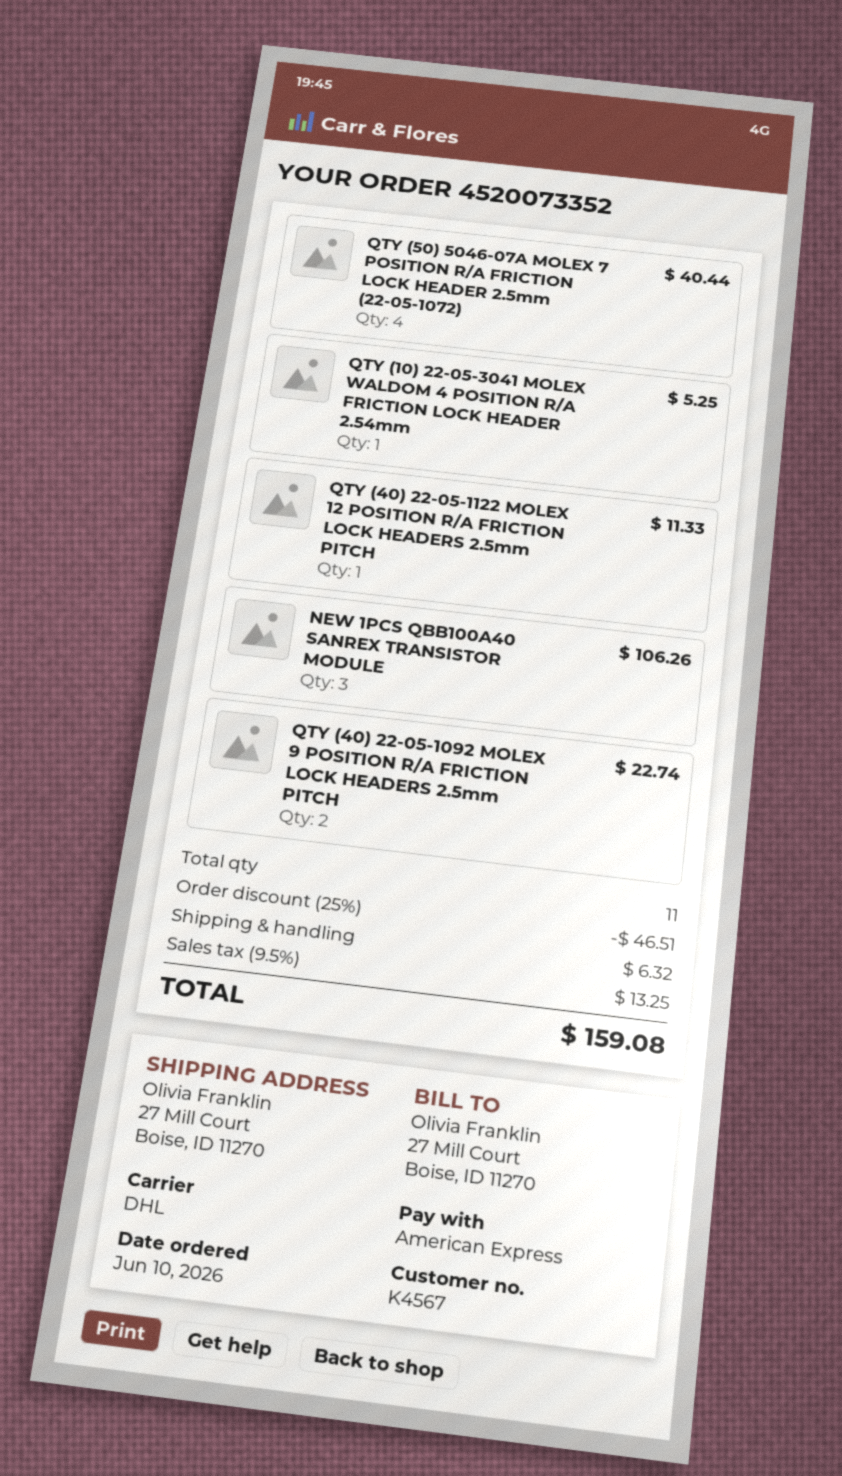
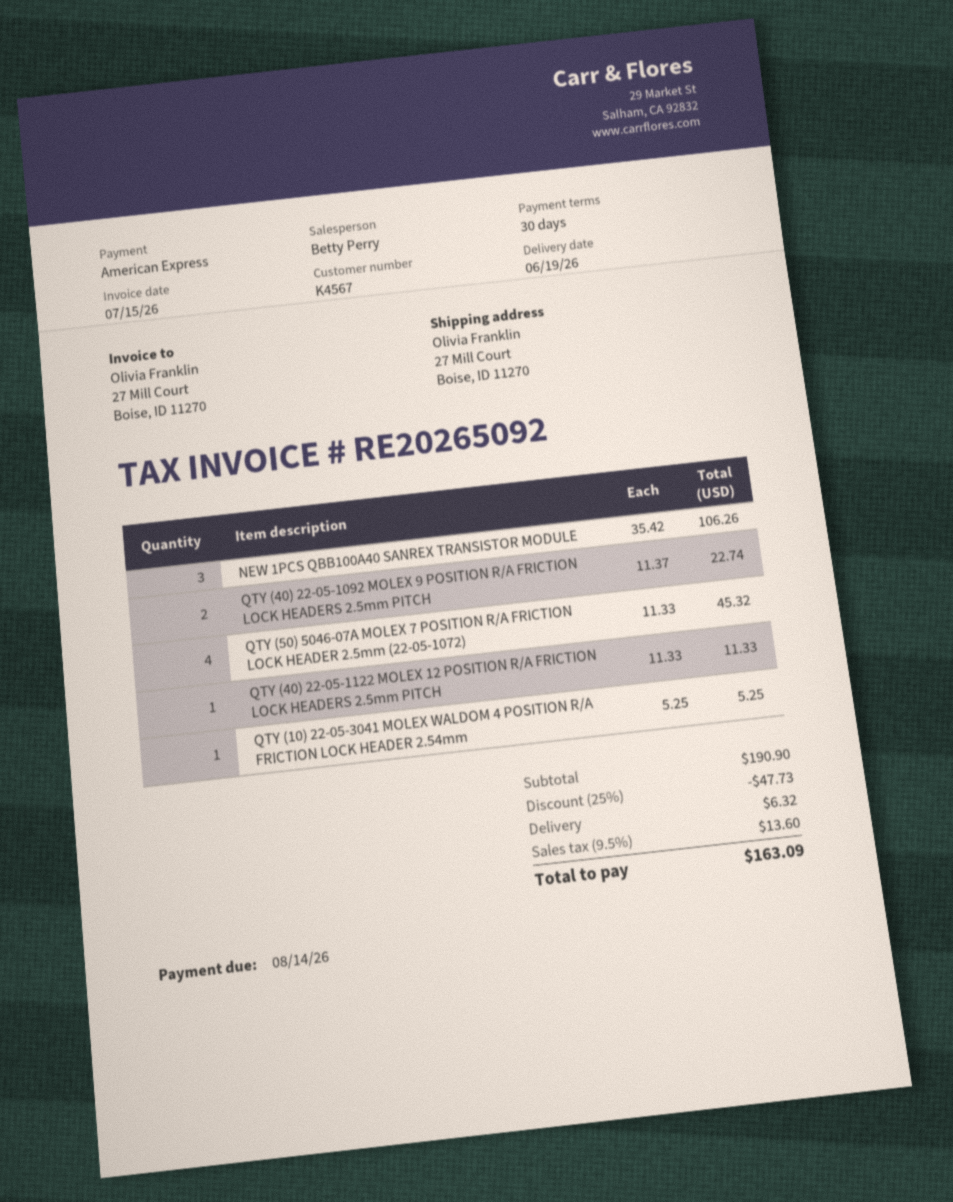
QTY (50) 5046-07A MOLEX 7 POSITION R/A FRICTION LOCK HEADER 2.5mm (22-05-1072): 4 for 40.44 -> 4 for 45.32
discount: 25% = 46.51 -> 25% = 47.73
tax: 9.5% = 13.25 -> 9.5% = 13.60
total: 159.08 -> 163.09

